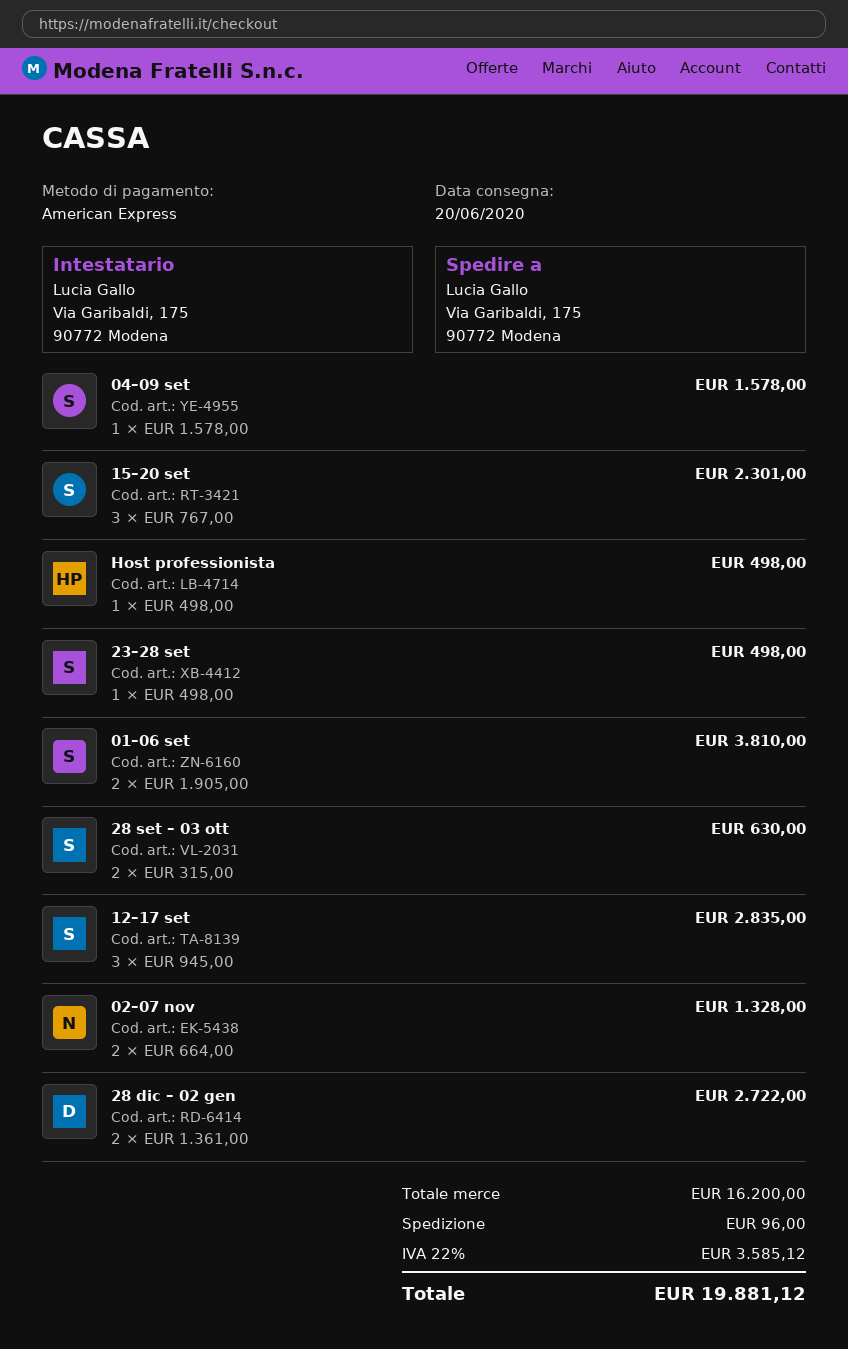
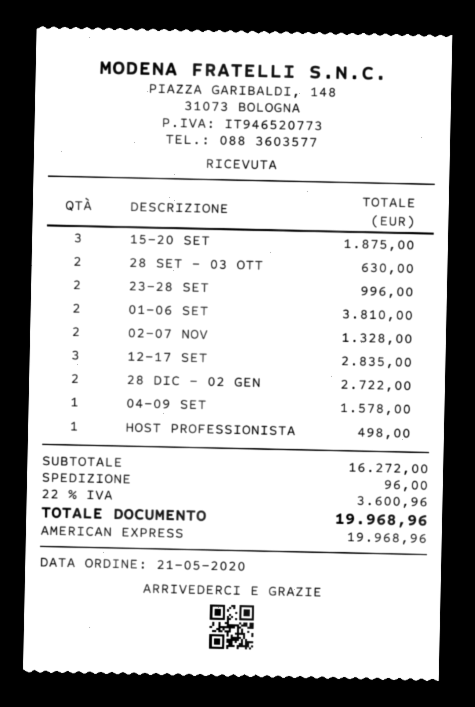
15–20 set: 3 for 2301.00 -> 3 for 1875.00
23–28 set: 1 for 498.00 -> 2 for 996.00
subtotal: 16200.00 -> 16272.00
tax: 22% = 3585.12 -> 22% = 3600.96
total: 19881.12 -> 19968.96

